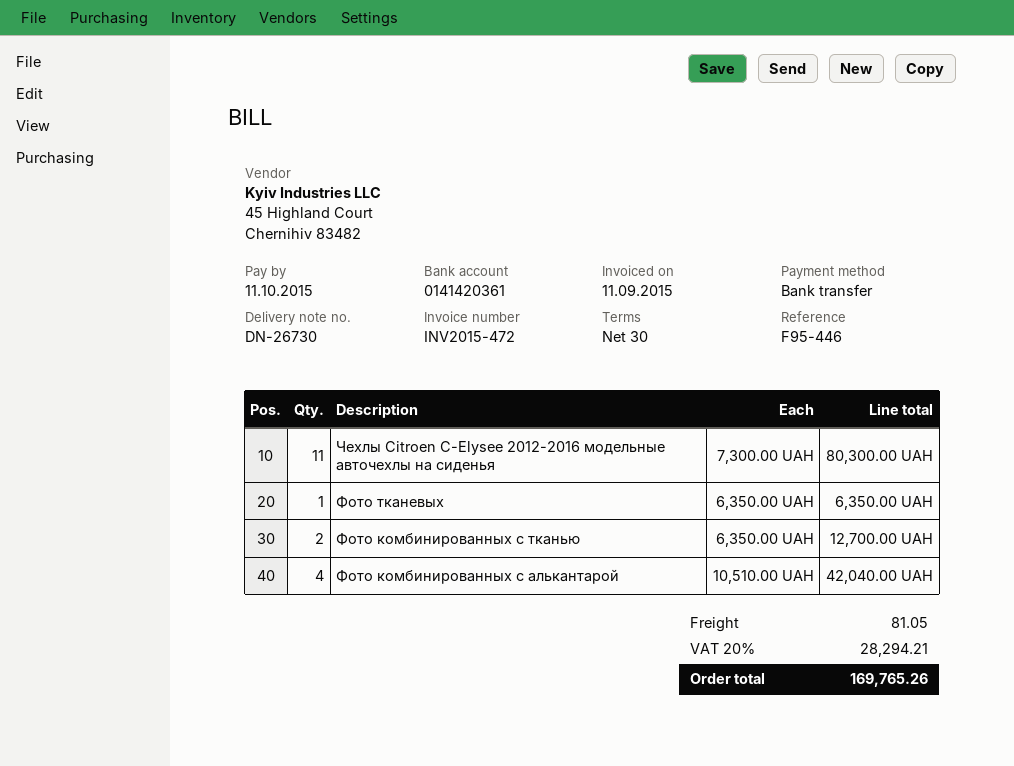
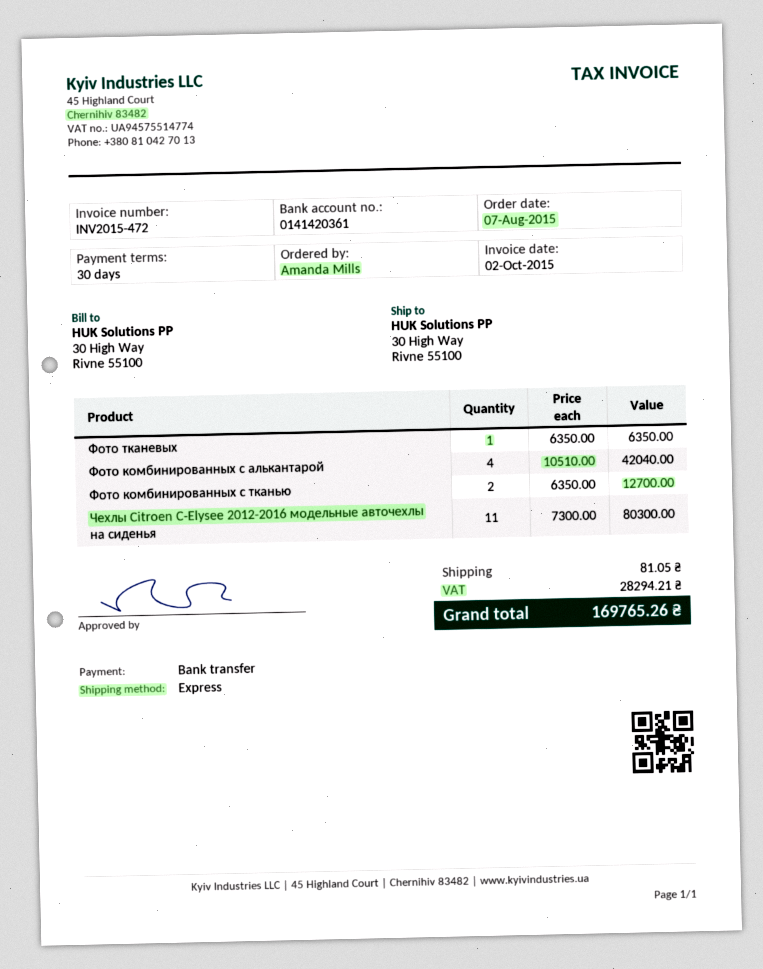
invoice date: 2015-09-11 -> 2015-10-02

